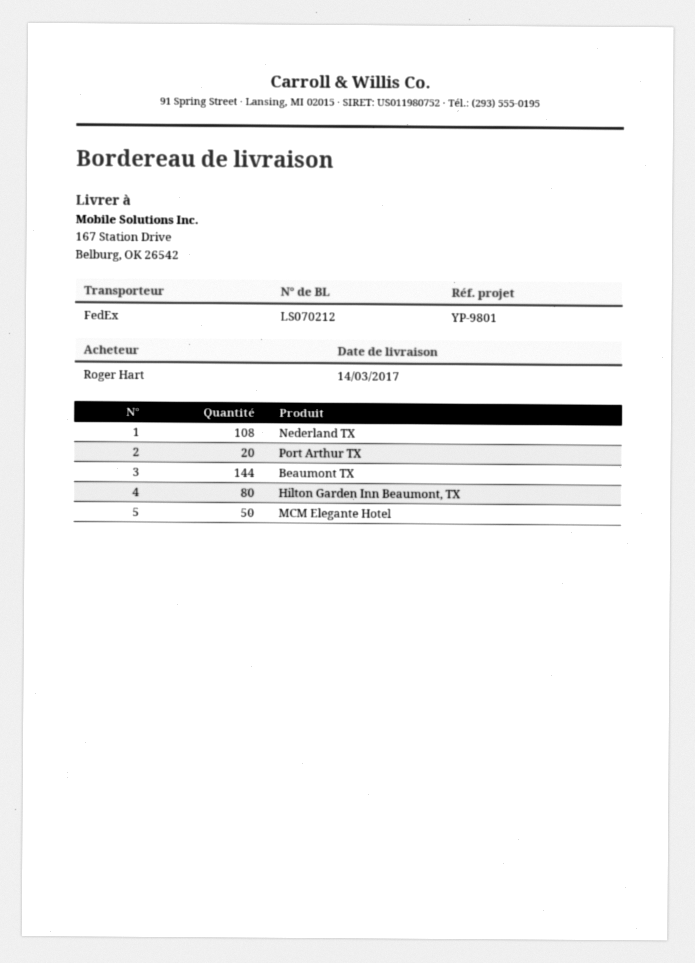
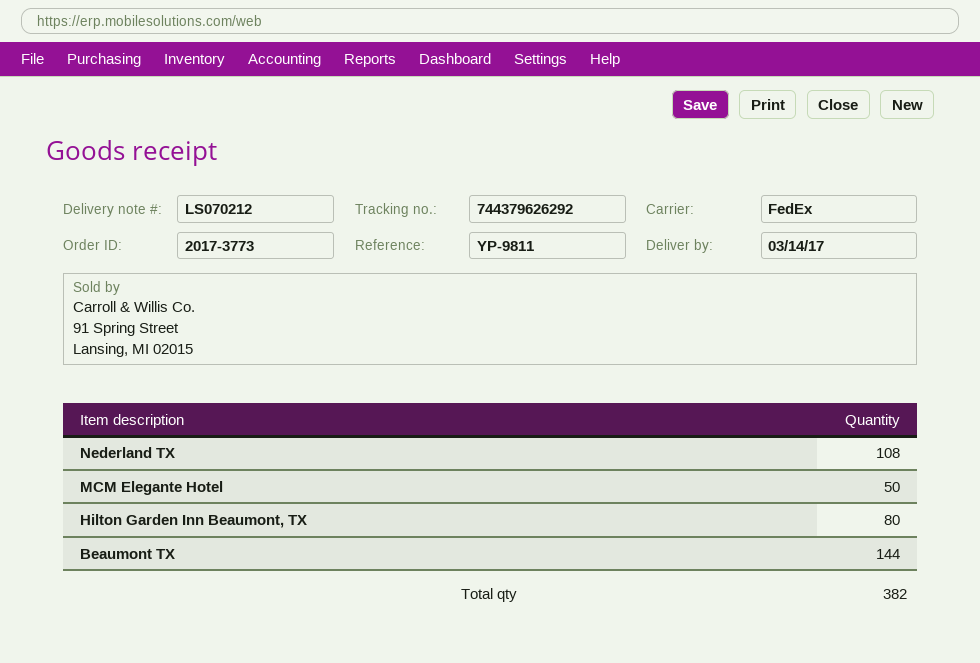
reference: YP-9801 -> YP-9811
Port Arthur TX: 20 -> none

